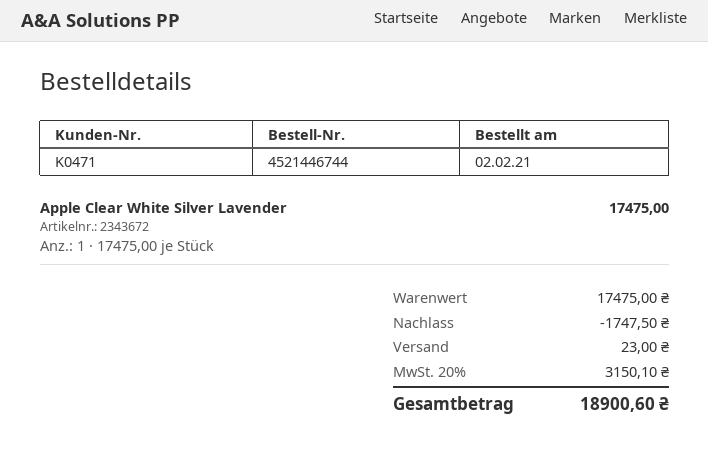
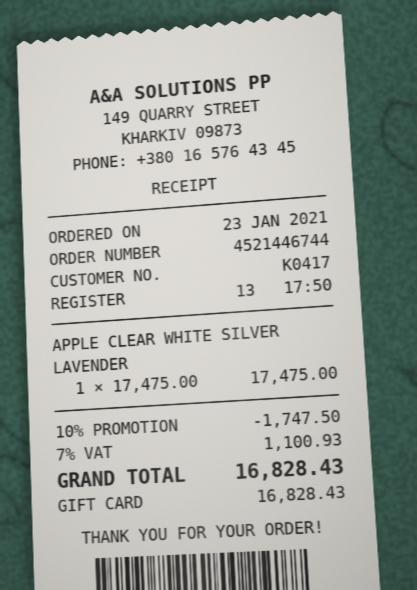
order date: 2021-02-02 -> 2021-01-23
customer number: K0471 -> K0417
shipping: 23.00 -> none
tax: 20% = 3150.10 -> 7% = 1100.93
total: 18900.60 -> 16828.43

